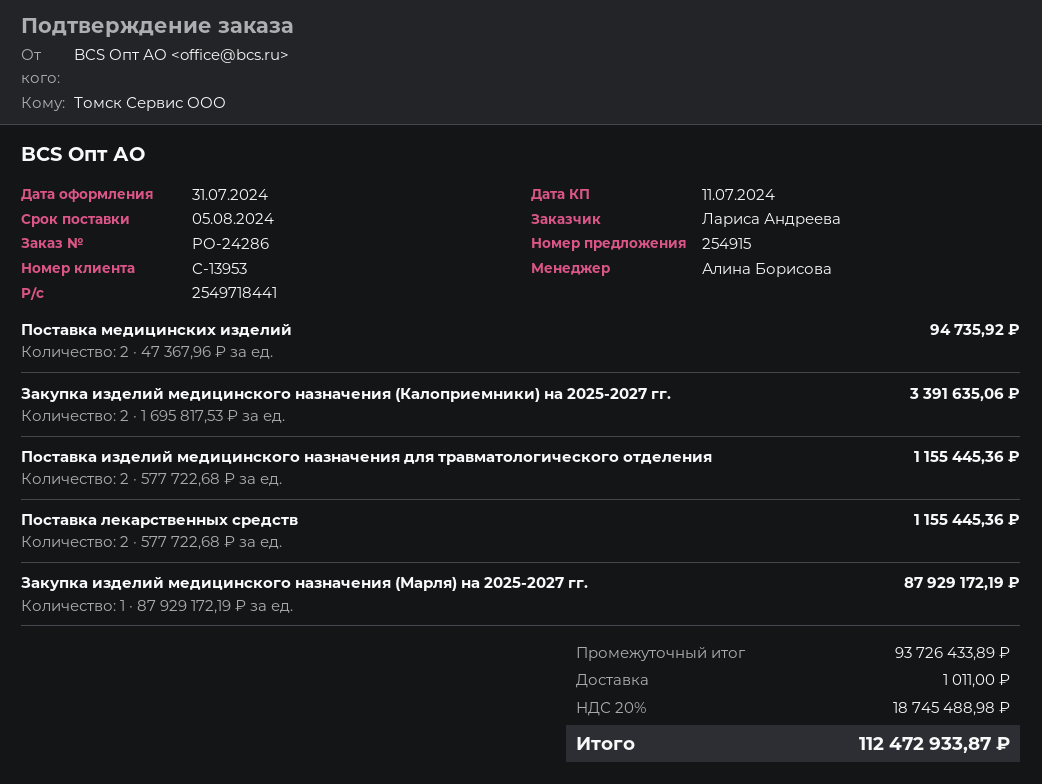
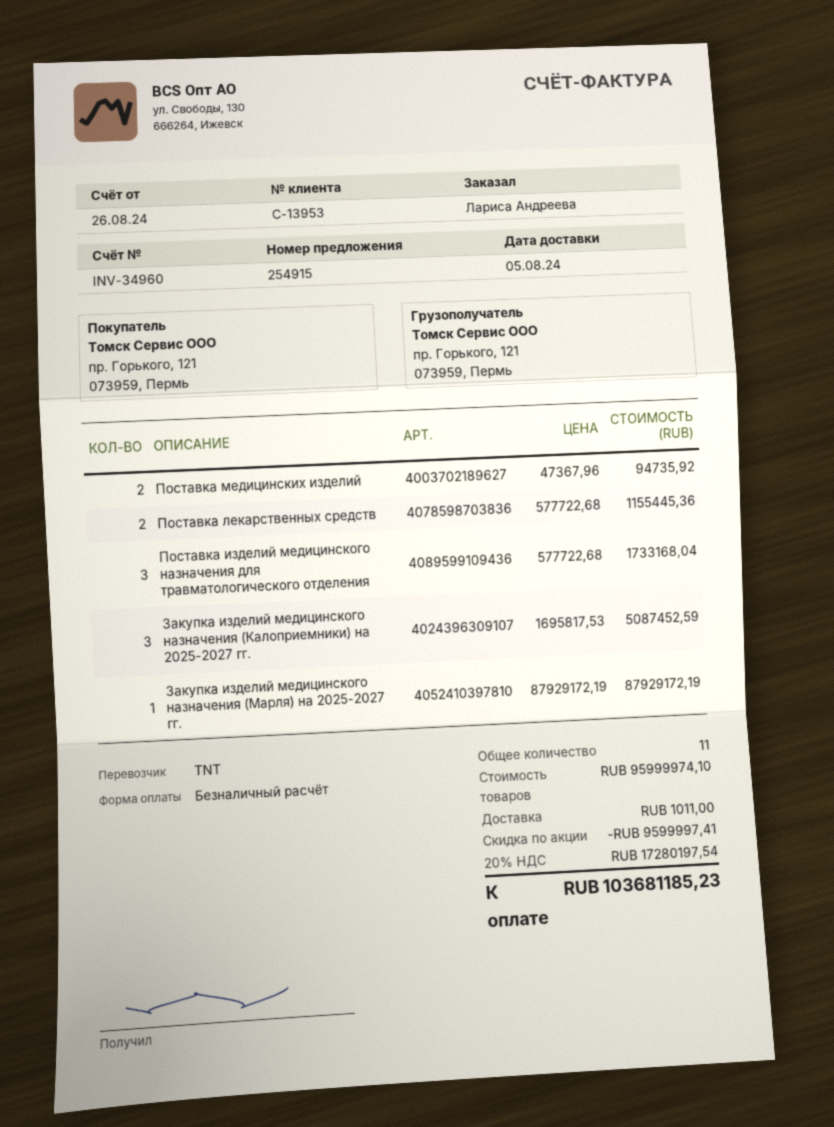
Закупка изделий медицинского назначения (Калоприемники) на 2025-2027 гг.: 2 x 1695817.53 = 3391635.06 -> 3 x 1695817.53 = 5087452.59
Поставка изделий медицинского назначения для травматологического отделения: 2 x 577722.68 = 1155445.36 -> 3 x 577722.68 = 1733168.04
subtotal: 93726433.89 -> 95999974.10
discount: none -> 9599997.41
tax: 20% = 18745488.98 -> 20% = 17280197.54
total: 112472933.87 -> 103681185.23

